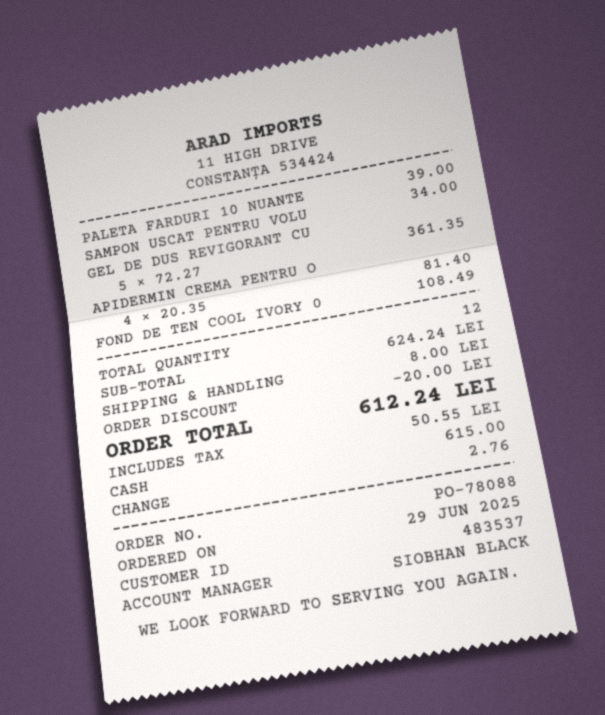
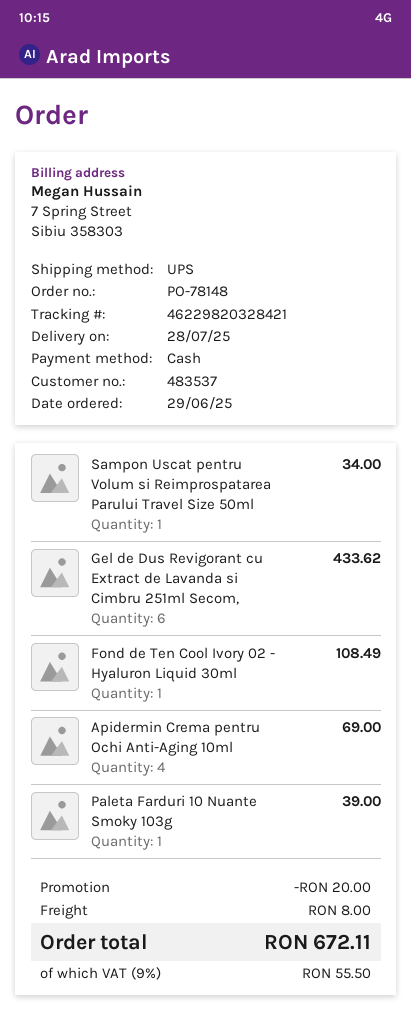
order number: PO-78088 -> PO-78148
GEL DE DUS REVIGORANT CU: 5 for 361.35 -> 6 for 433.62
APIDERMIN CREMA PENTRU O: 4 for 81.40 -> 4 for 69.00
tax: 50.55 -> 55.50
total: 612.24 -> 672.11

